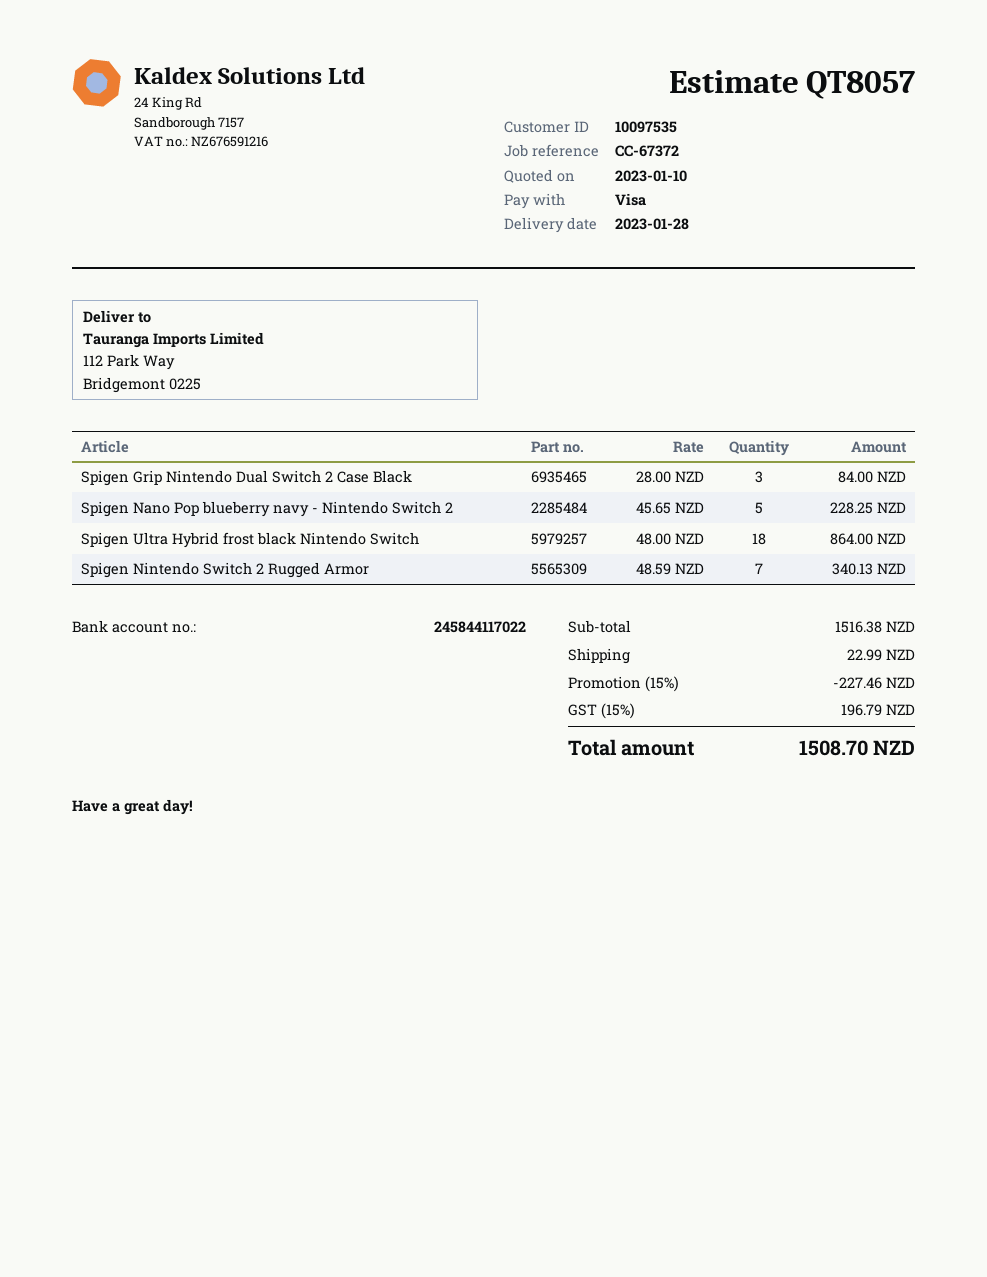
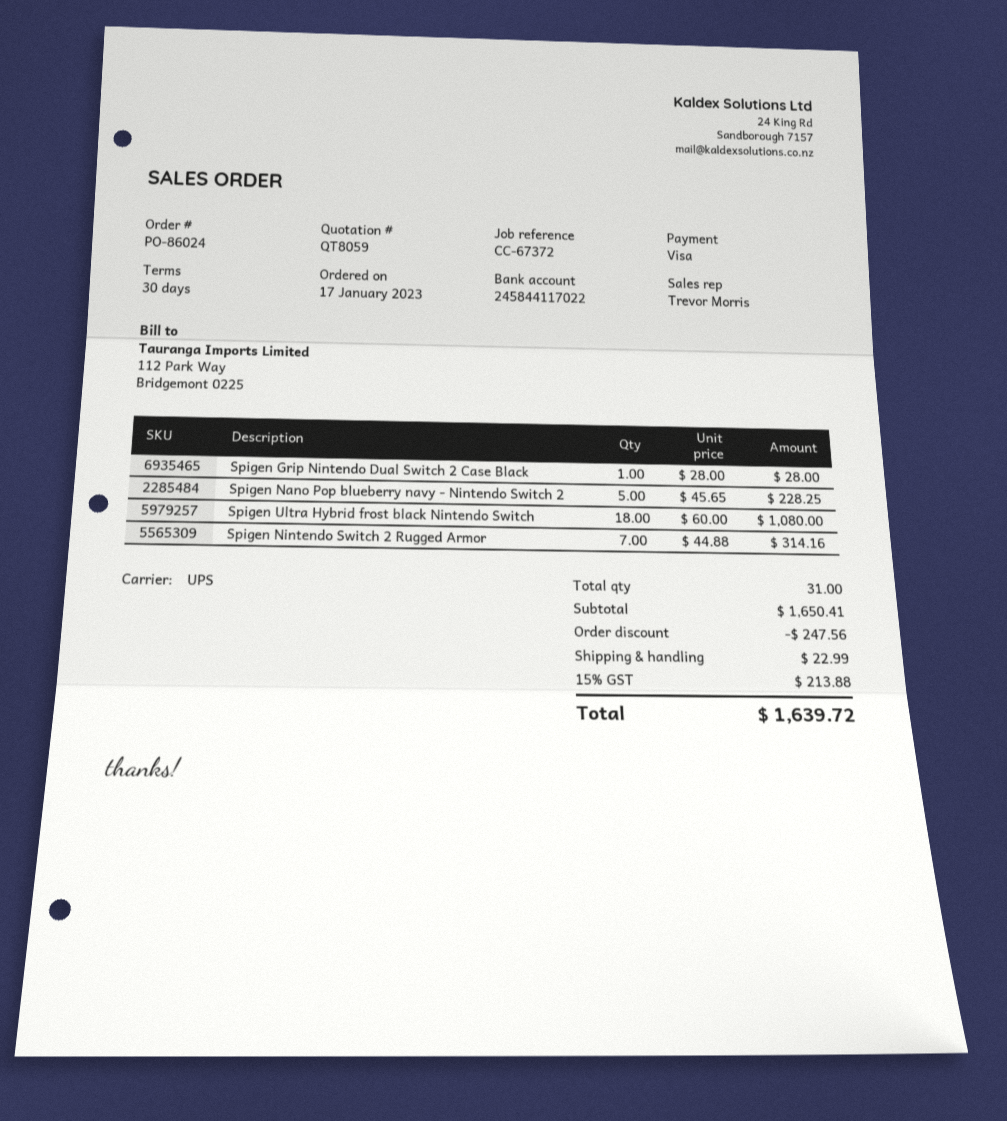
quote number: QT8057 -> QT8059
Spigen Grip Nintendo Dual Switch 2 Case Black: 3 x 28.00 = 84.00 -> 1 x 28.00 = 28.00
Spigen Ultra Hybrid frost black Nintendo Switch: 18 x 48.00 = 864.00 -> 18 x 60.00 = 1080.00
Spigen Nintendo Switch 2 Rugged Armor: 7 x 48.59 = 340.13 -> 7 x 44.88 = 314.16
subtotal: 1516.38 -> 1650.41
discount: 227.46 -> 247.56
tax: 15% = 196.79 -> 15% = 213.88
total: 1508.70 -> 1639.72

